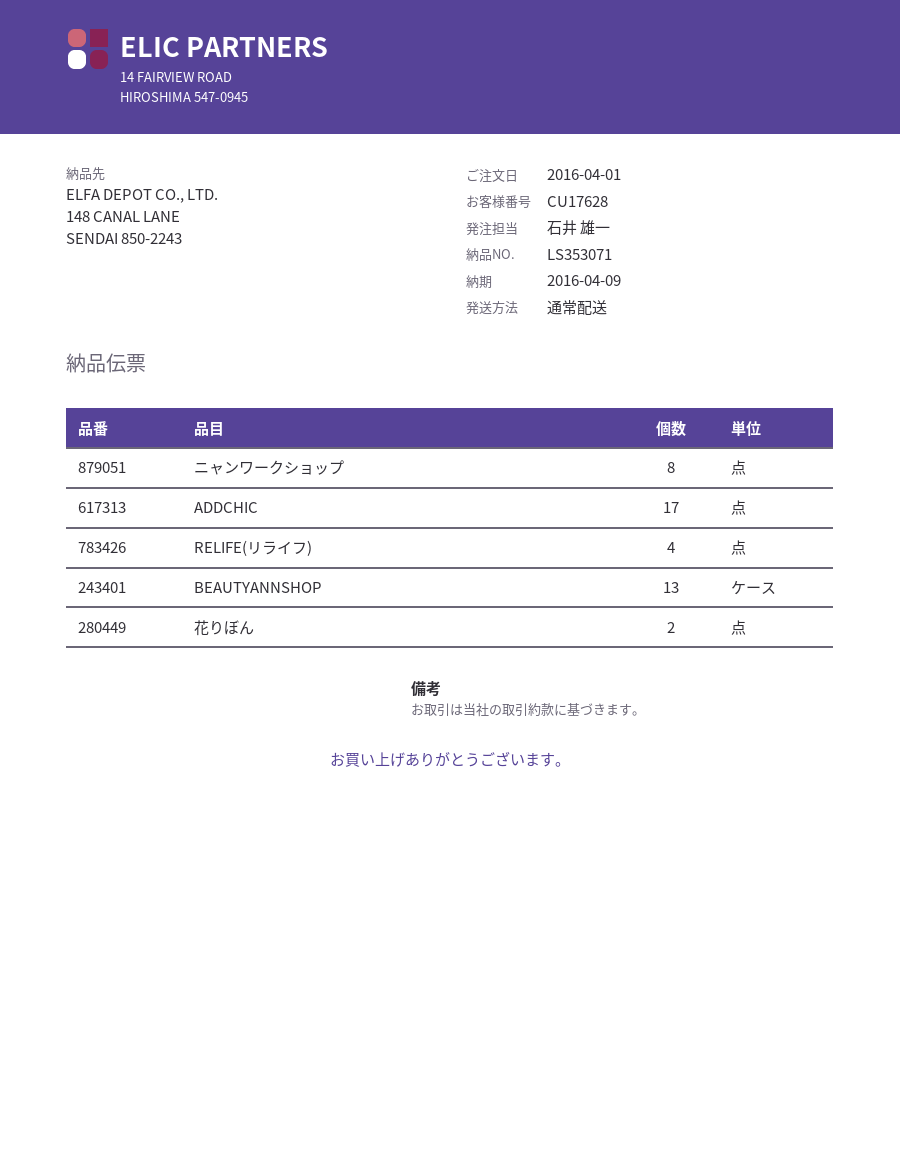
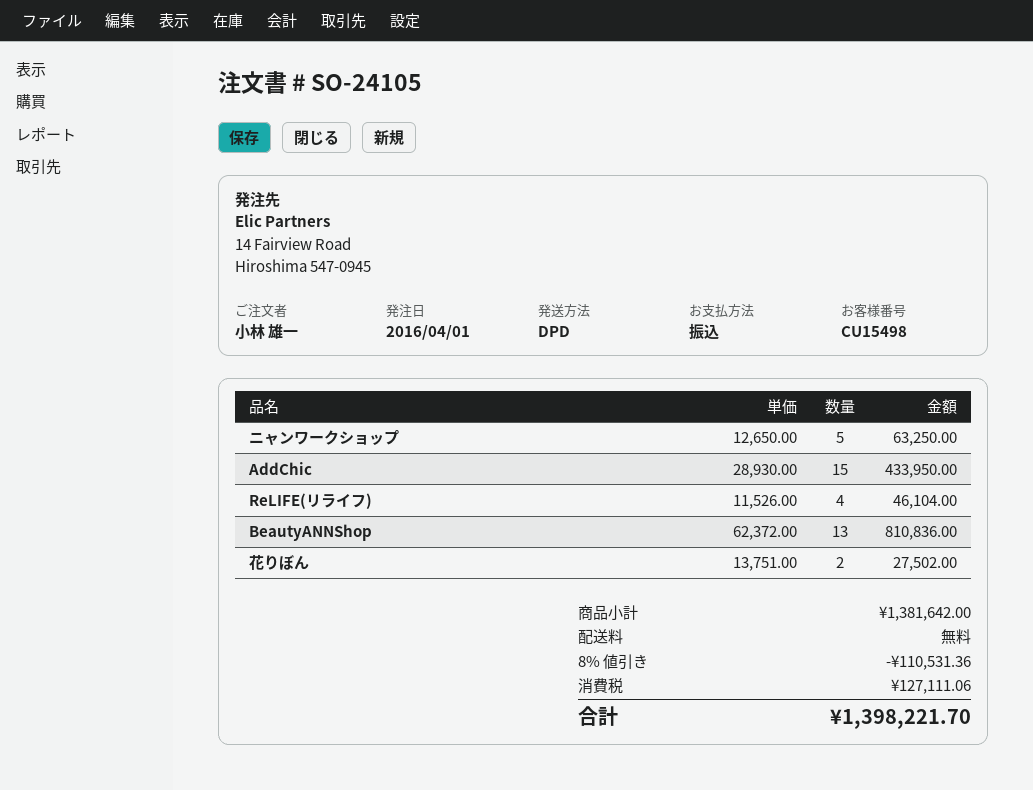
customer number: CU17628 -> CU15498
ordered by: 石井 雄一 -> 小林 雄一
shipping method: standard -> DPD
ニャンワークショップ: 8 -> 5
ADDCHIC: 17 -> 15

